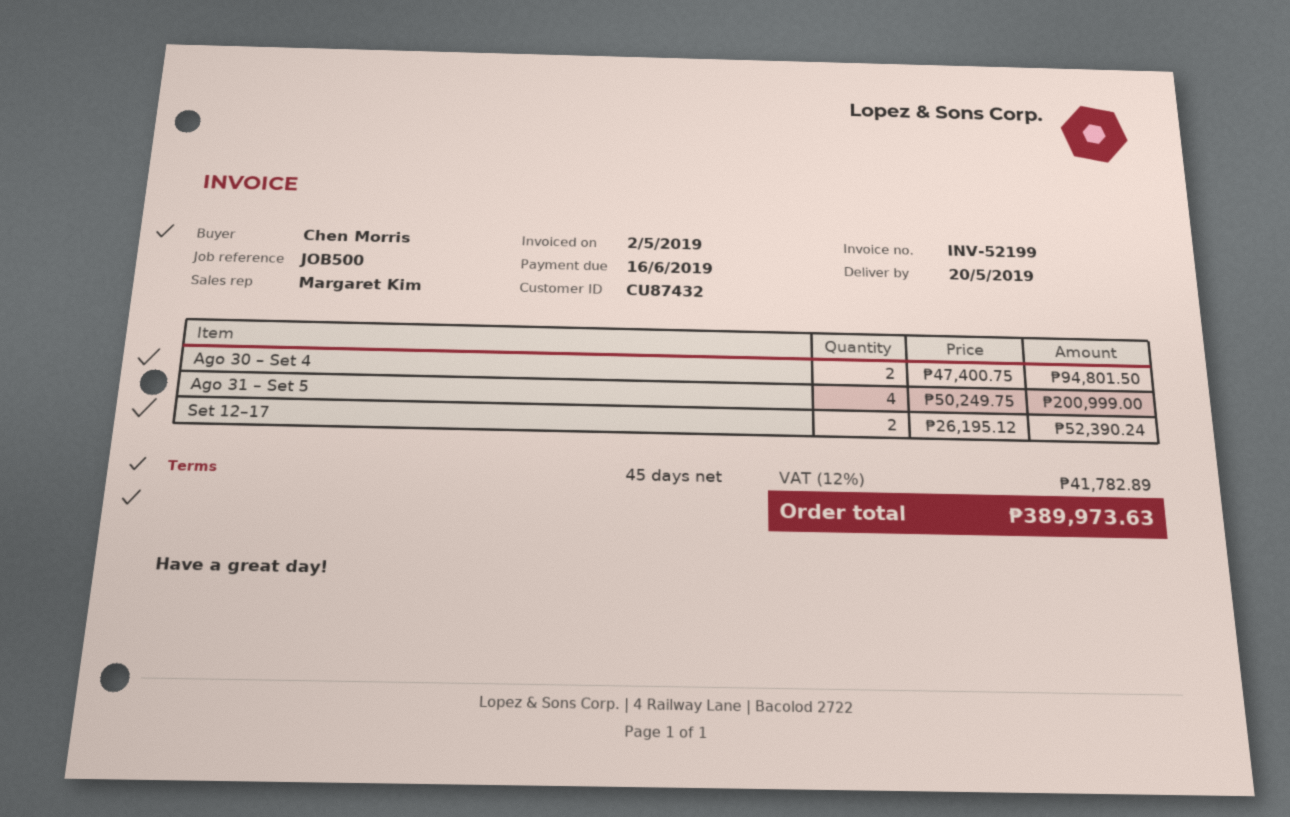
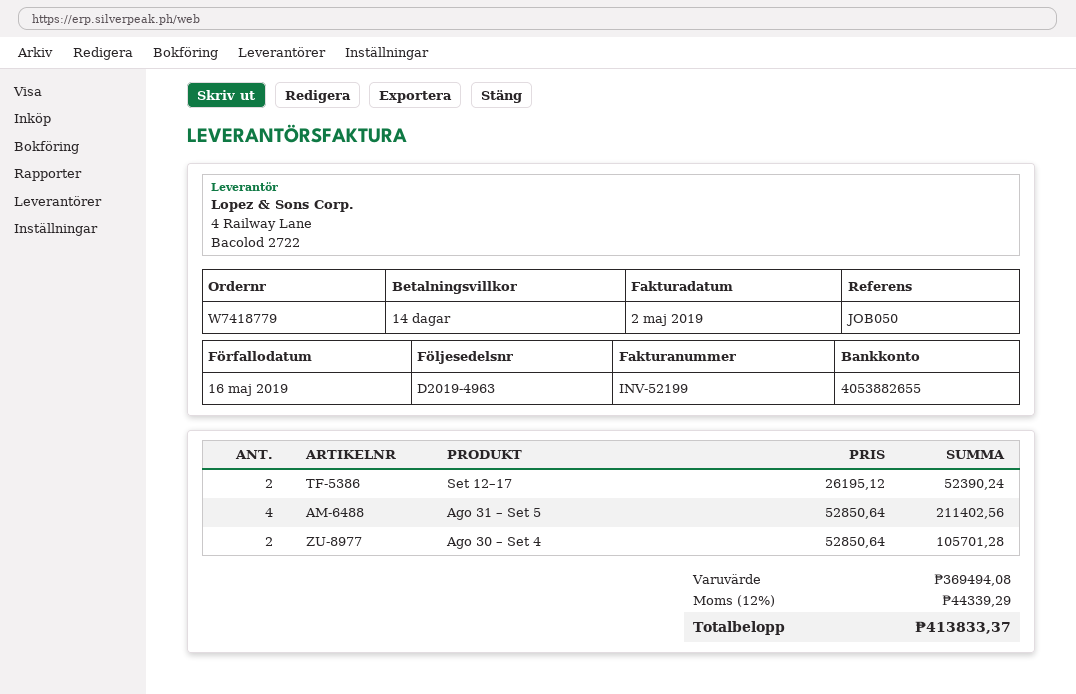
payment terms: 45 days -> 14 days
due date: 2019-06-16 -> 2019-05-16
reference: JOB500 -> JOB050
Ago 30 – Set 4: 2 x 47400.75 = 94801.50 -> 2 x 52850.64 = 105701.28
Ago 31 – Set 5: 4 x 50249.75 = 200999.00 -> 4 x 52850.64 = 211402.56
tax: 12% = 41782.89 -> 12% = 44339.29
total: 389973.63 -> 413833.37

